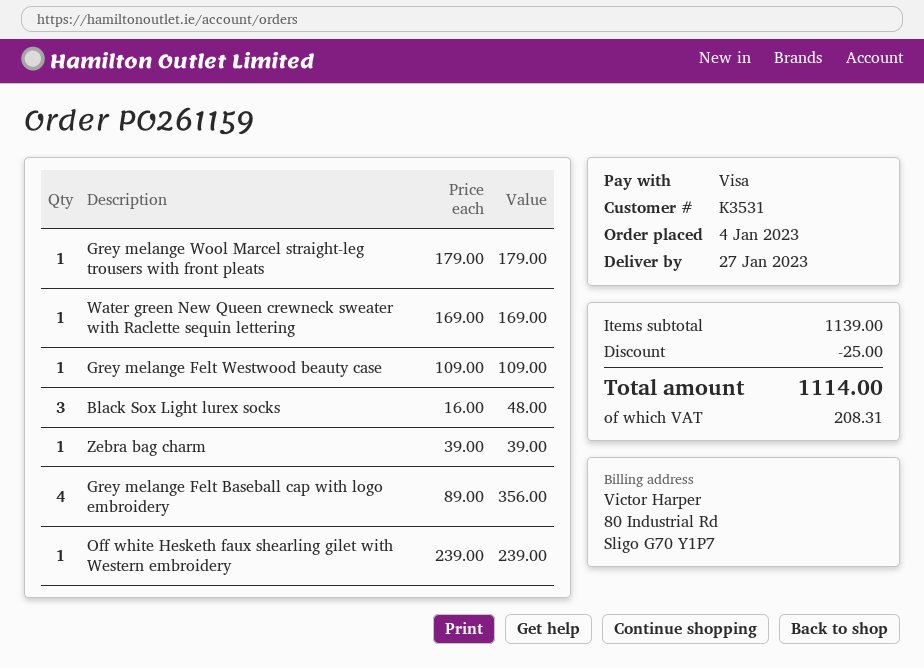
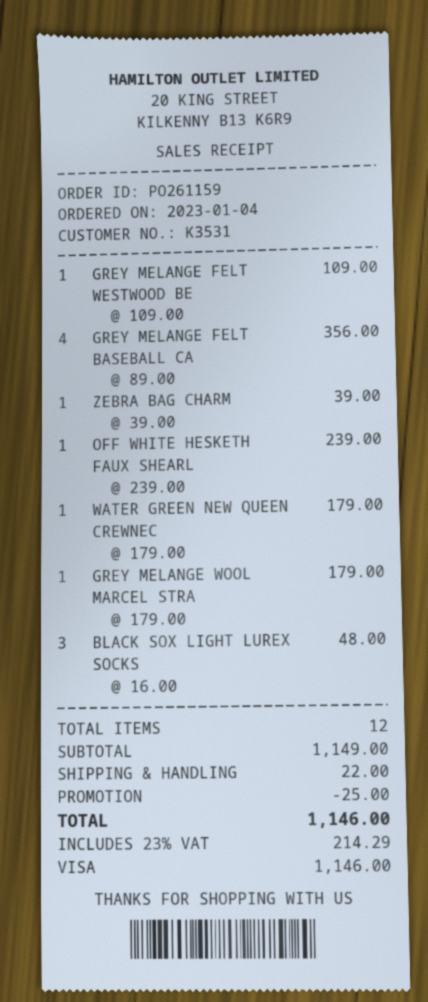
Water green New Queen crewneck sweater with Raclette sequin lettering: 1 x 169.00 = 169.00 -> 1 x 179.00 = 179.00
subtotal: 1139.00 -> 1149.00
shipping: none -> 22.00
tax: 208.31 -> 214.29
total: 1114.00 -> 1146.00

